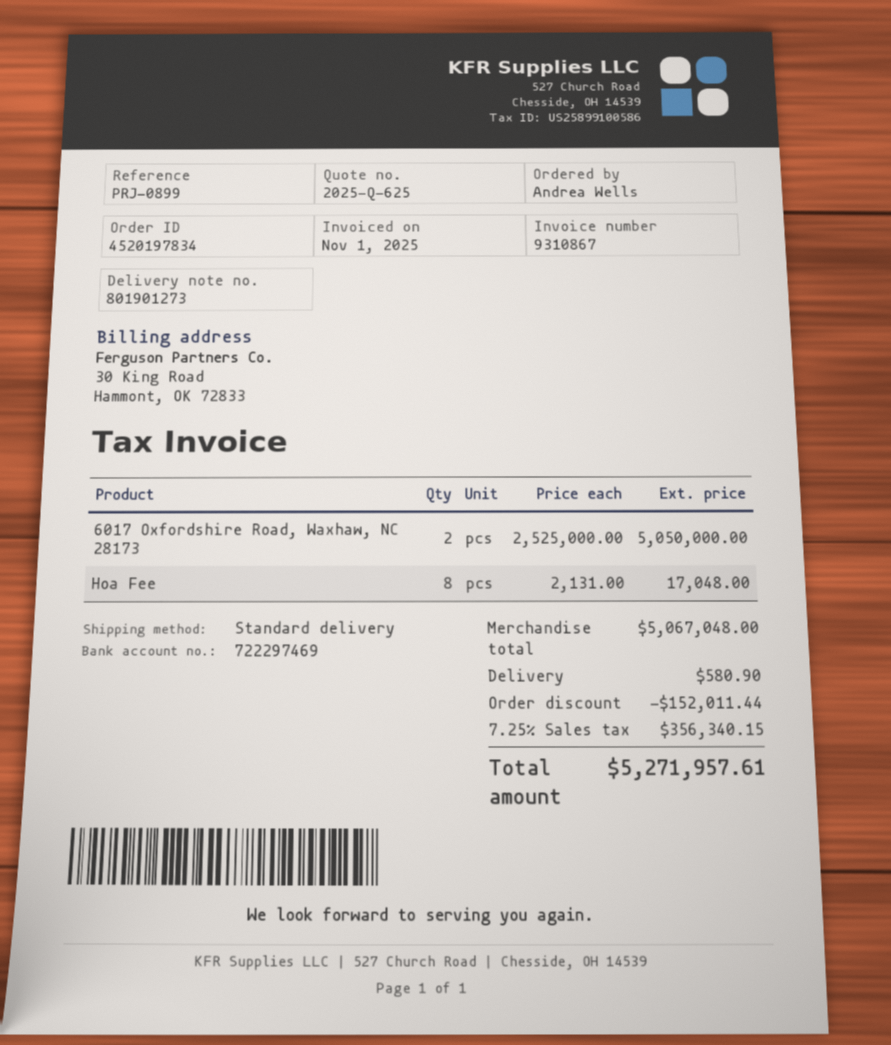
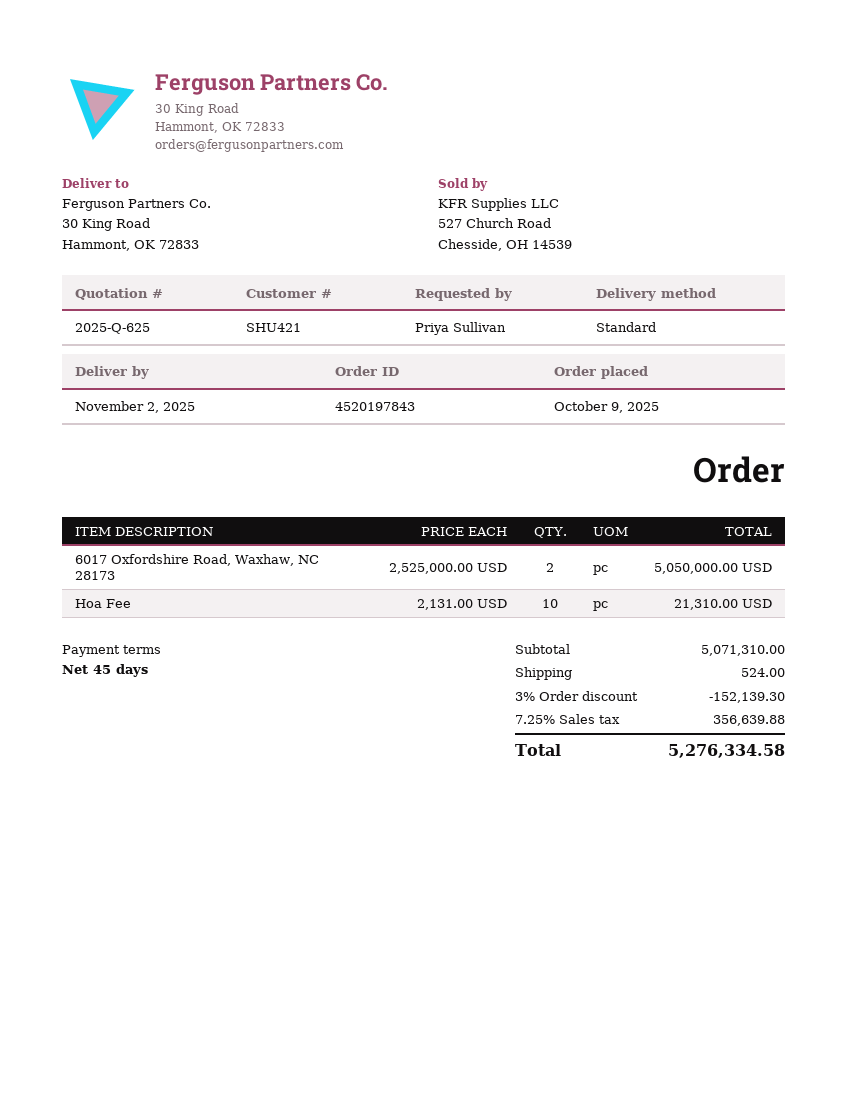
order number: 4520197834 -> 4520197843
ordered by: Andrea Wells -> Priya Sullivan
Hoa Fee: 8 x 2131.00 = 17048.00 -> 10 x 2131.00 = 21310.00
subtotal: 5067048.00 -> 5071310.00
discount: 152011.44 -> 152139.30
shipping: 580.90 -> 524.00
tax: 7.25% = 356340.15 -> 7.25% = 356639.88
total: 5271957.61 -> 5276334.58

